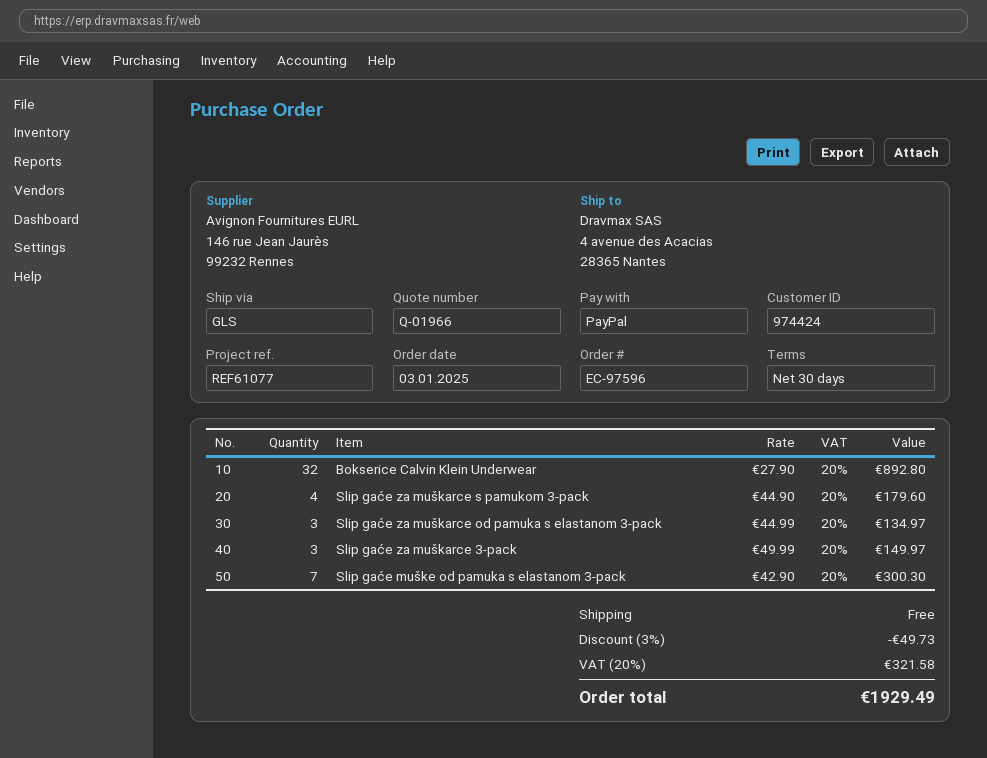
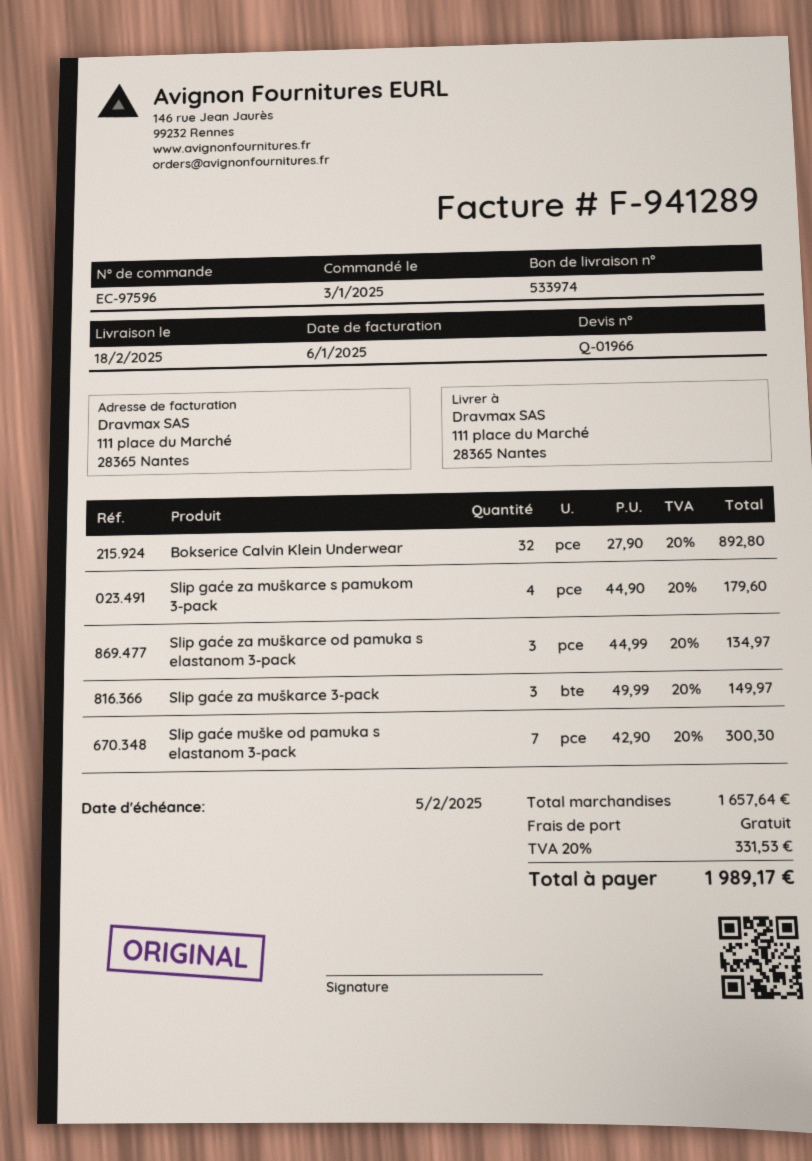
ship to: 4 avenue des Acacias, 28365 Nantes -> 111 place du Marché, 28365 Nantes
discount: 3% = 49.73 -> none
tax: 20% = 321.58 -> 20% = 331.53
total: 1929.49 -> 1989.17

